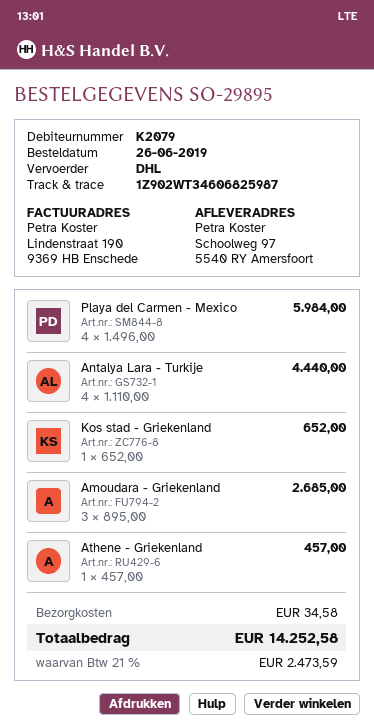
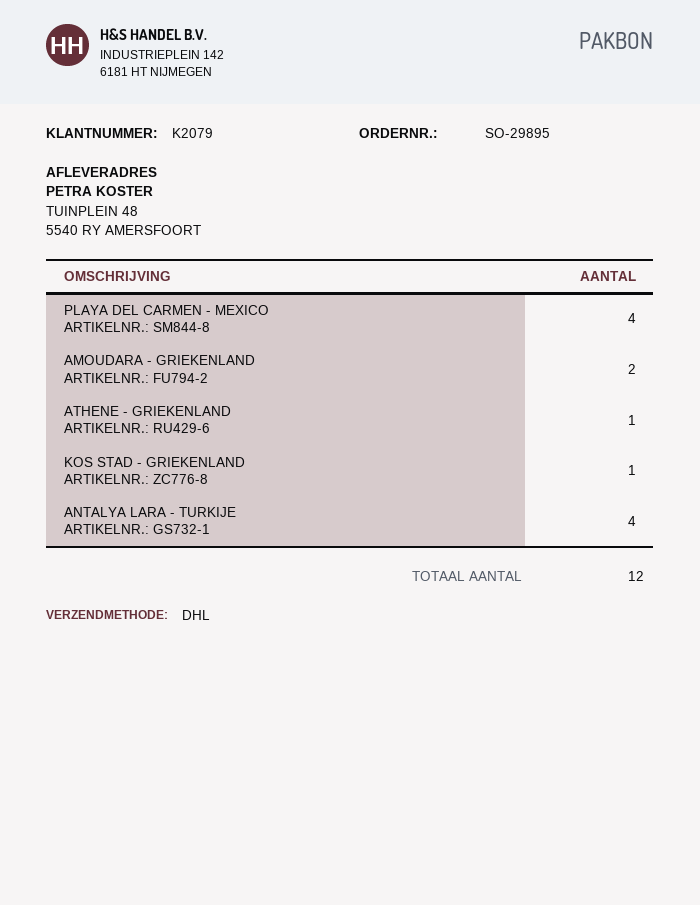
ship to: Schoolweg 97, 5540 RY Amersfoort -> TUINPLEIN 48, 5540 RY AMERSFOORT
Amoudara - Griekenland: 3 -> 2

